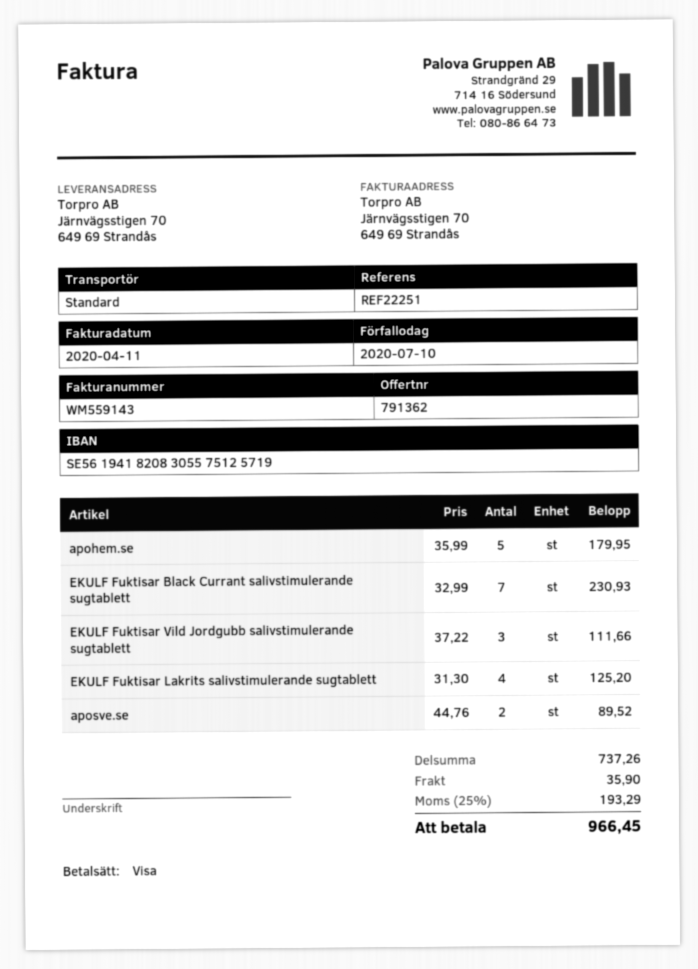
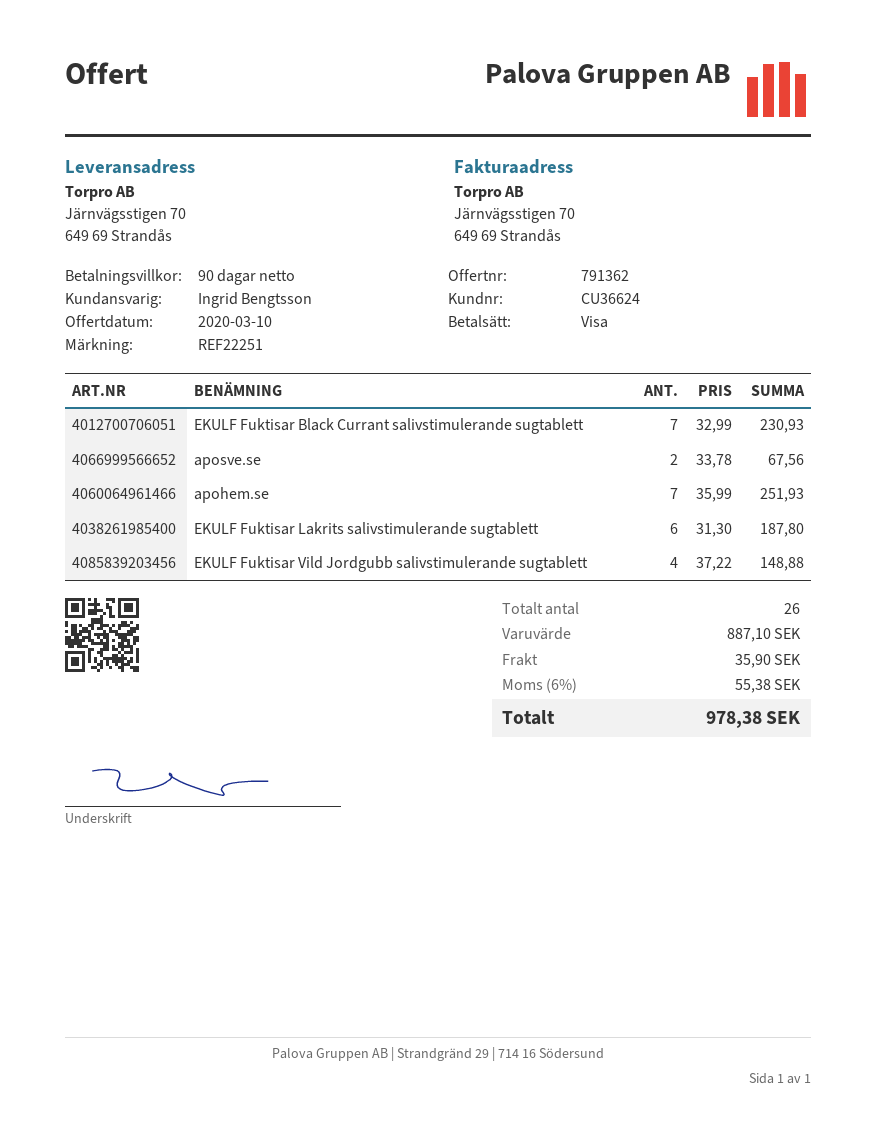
apohem.se: 5 x 35.99 = 179.95 -> 7 x 35.99 = 251.93
EKULF Fuktisar Vild Jordgubb salivstimulerande sugtablett: 3 x 37.22 = 111.66 -> 4 x 37.22 = 148.88
EKULF Fuktisar Lakrits salivstimulerande sugtablett: 4 x 31.30 = 125.20 -> 6 x 31.30 = 187.80
aposve.se: 2 x 44.76 = 89.52 -> 2 x 33.78 = 67.56
subtotal: 737.26 -> 887.10
tax: 25% = 193.29 -> 6% = 55.38
total: 966.45 -> 978.38

